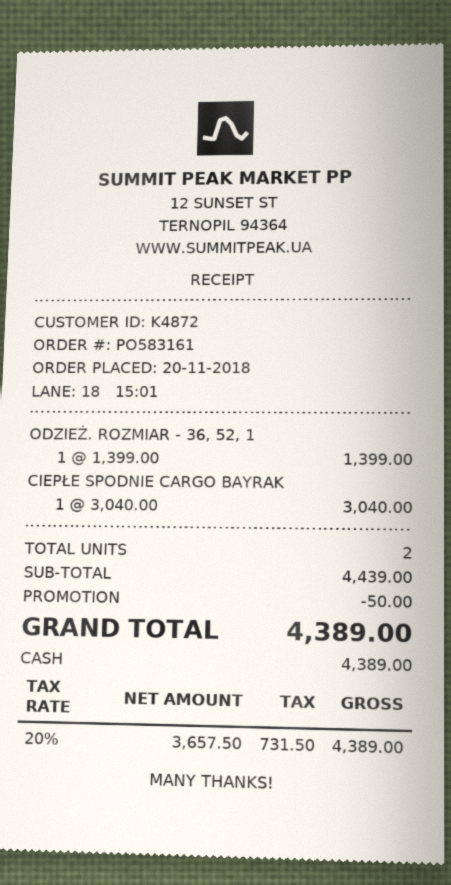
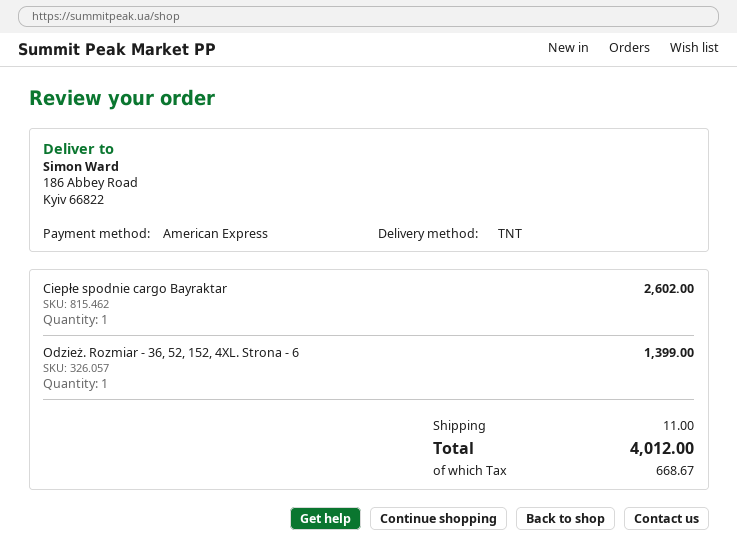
payment method: cash -> American Express
CIEPŁE SPODNIE CARGO BAYRAK: 1 for 3040.00 -> 1 for 2602.00
discount: 50.00 -> none
shipping: none -> 11.00
tax: 731.50 -> 668.67
total: 4389.00 -> 4012.00

